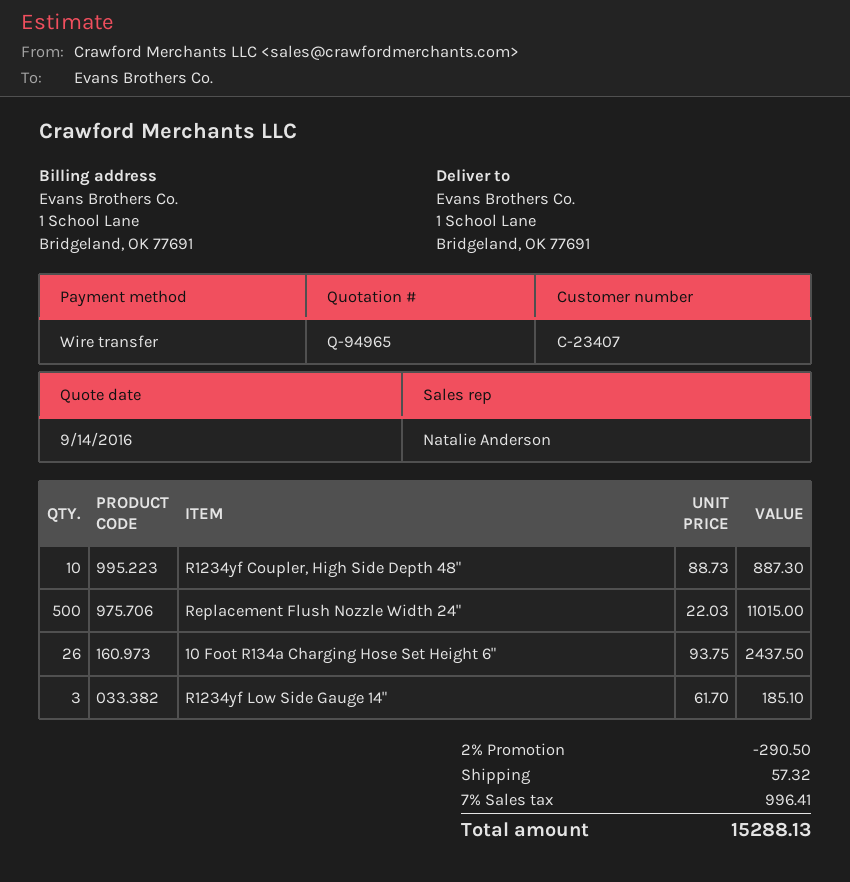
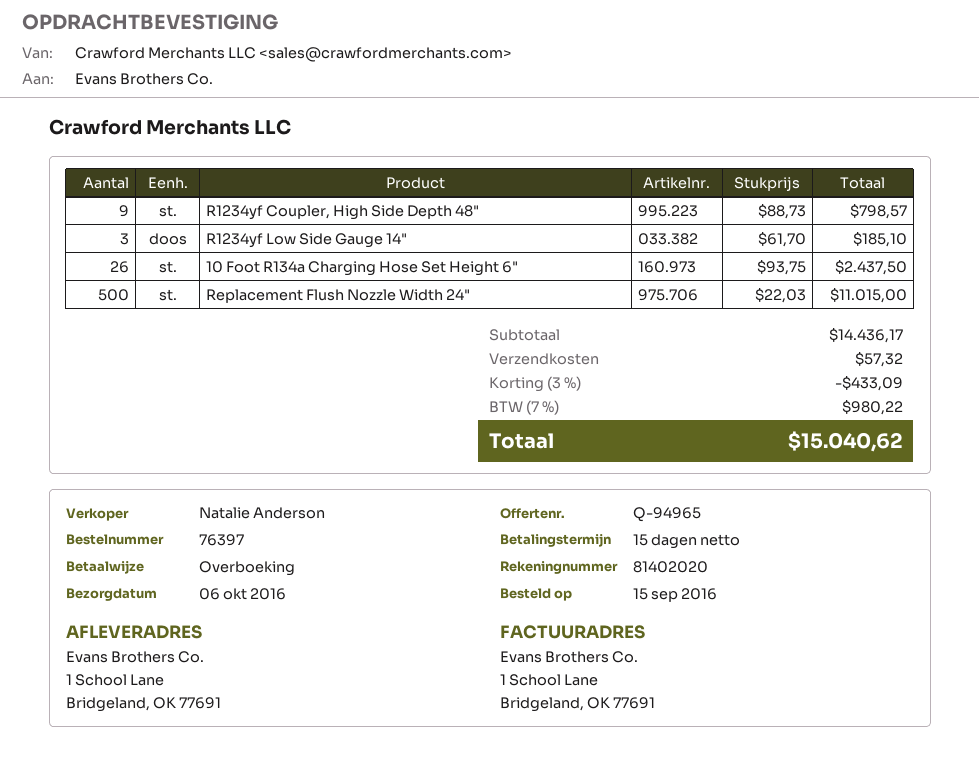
R1234yf Coupler, High Side Depth 48": 10 x 88.73 = 887.30 -> 9 x 88.73 = 798.57
discount: 2% = 290.50 -> 3% = 433.09
tax: 7% = 996.41 -> 7% = 980.22
total: 15288.13 -> 15040.62

